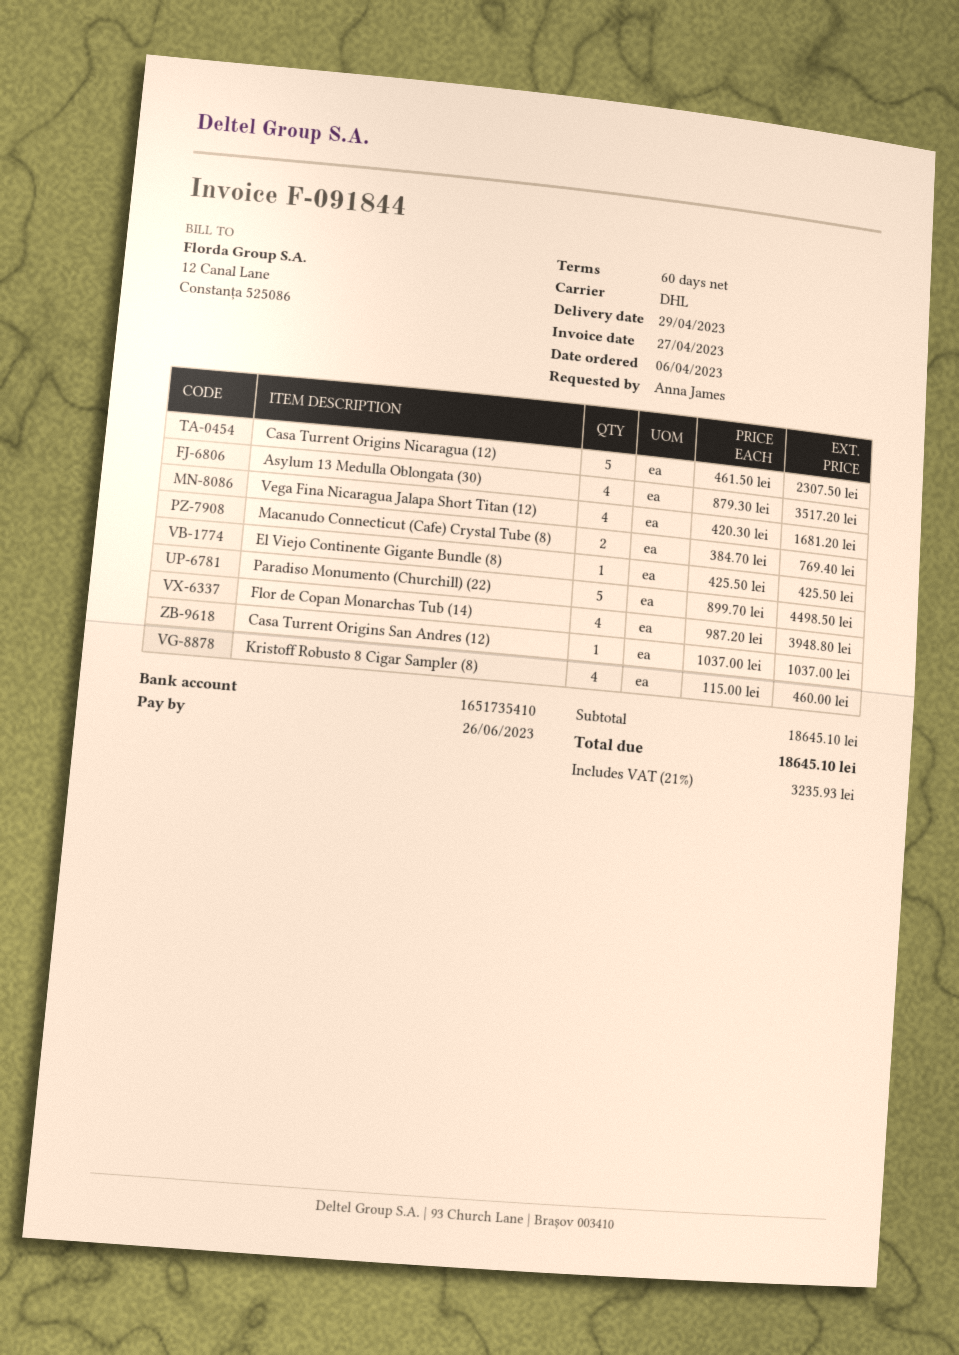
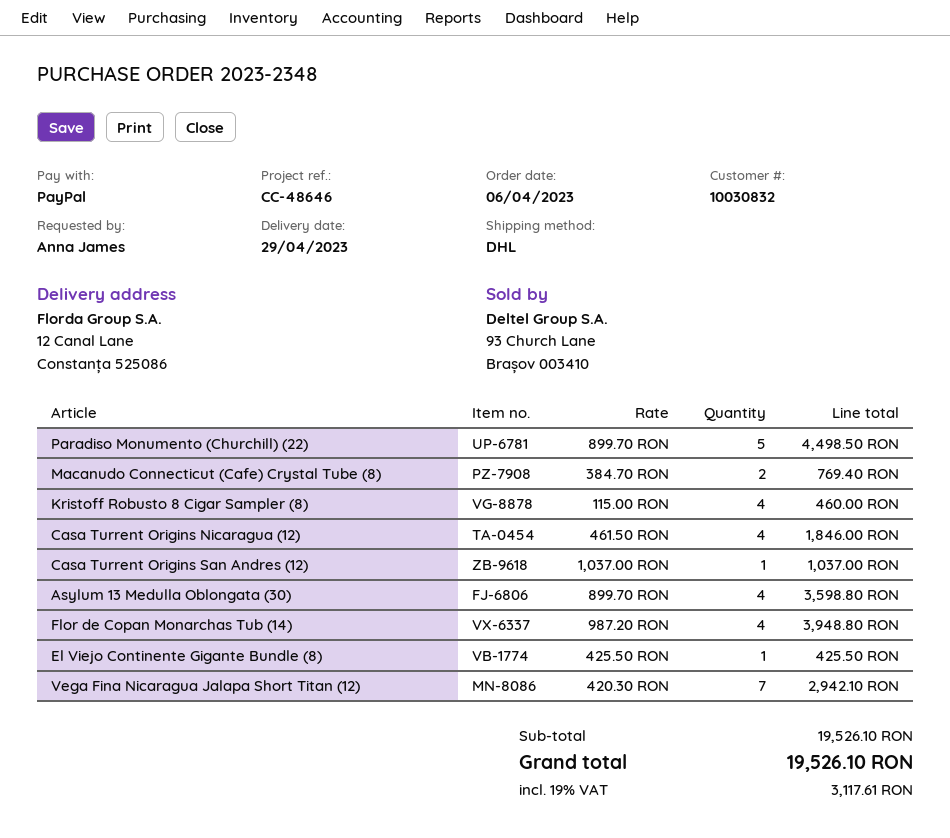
Casa Turrent Origins Nicaragua (12): 5 x 461.50 = 2307.50 -> 4 x 461.50 = 1846.00
Asylum 13 Medulla Oblongata (30): 4 x 879.30 = 3517.20 -> 4 x 899.70 = 3598.80
Vega Fina Nicaragua Jalapa Short Titan (12): 4 x 420.30 = 1681.20 -> 7 x 420.30 = 2942.10
subtotal: 18645.10 -> 19526.10
tax: 21% = 3235.93 -> 19% = 3117.61
total: 18645.10 -> 19526.10

